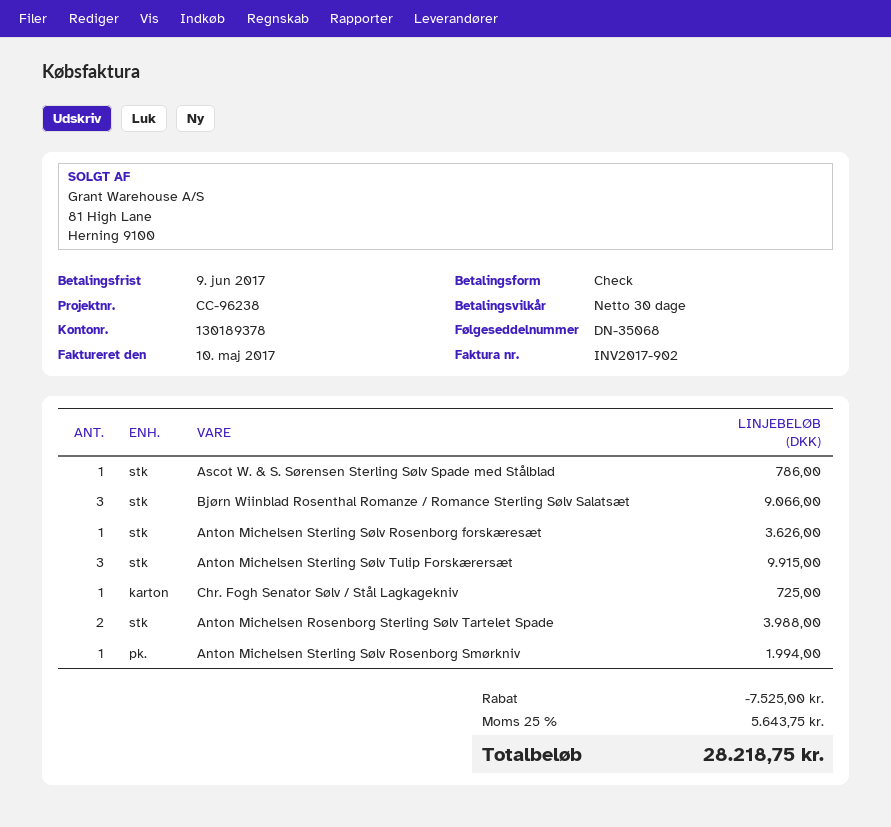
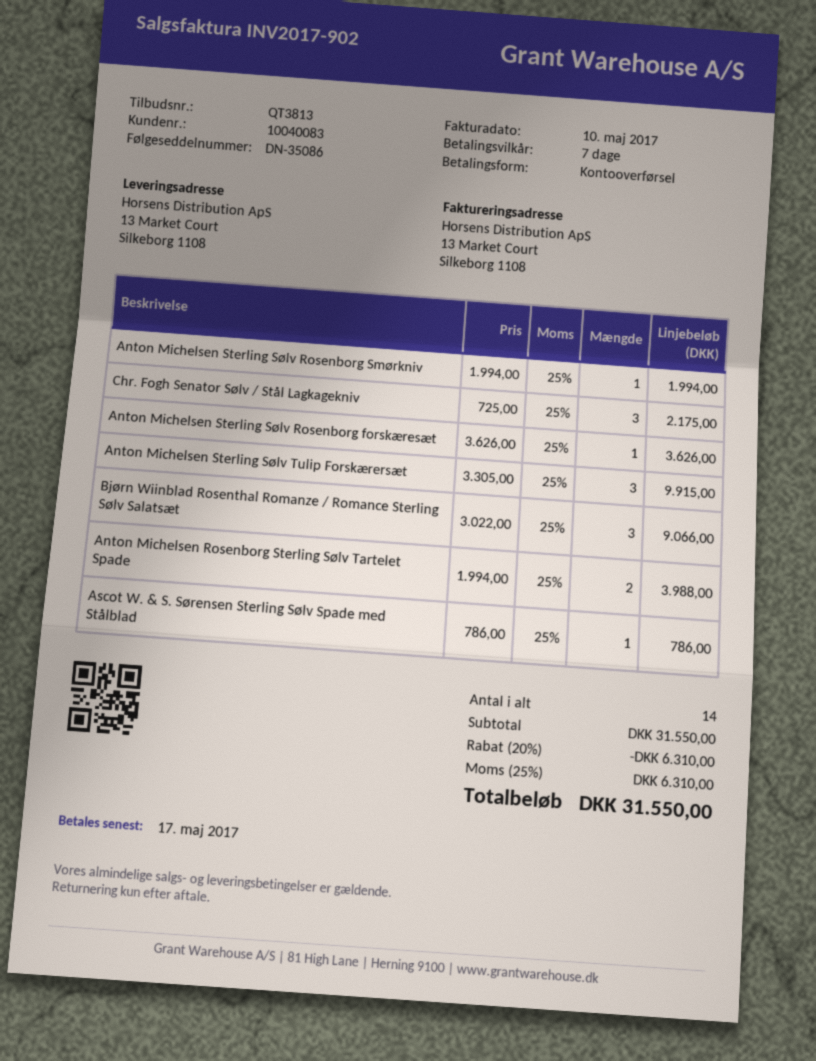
delivery note number: DN-35068 -> DN-35086
payment terms: 30 days -> 7 days
due date: 2017-06-09 -> 2017-05-17
payment method: cheque -> bank transfer
Chr. Fogh Senator Sølv / Stål Lagkagekniv: 1 for 725.00 -> 3 for 2175.00
discount: 7525.00 -> 6310.00
tax: 25% = 5643.75 -> 25% = 6310.00
total: 28218.75 -> 31550.00

